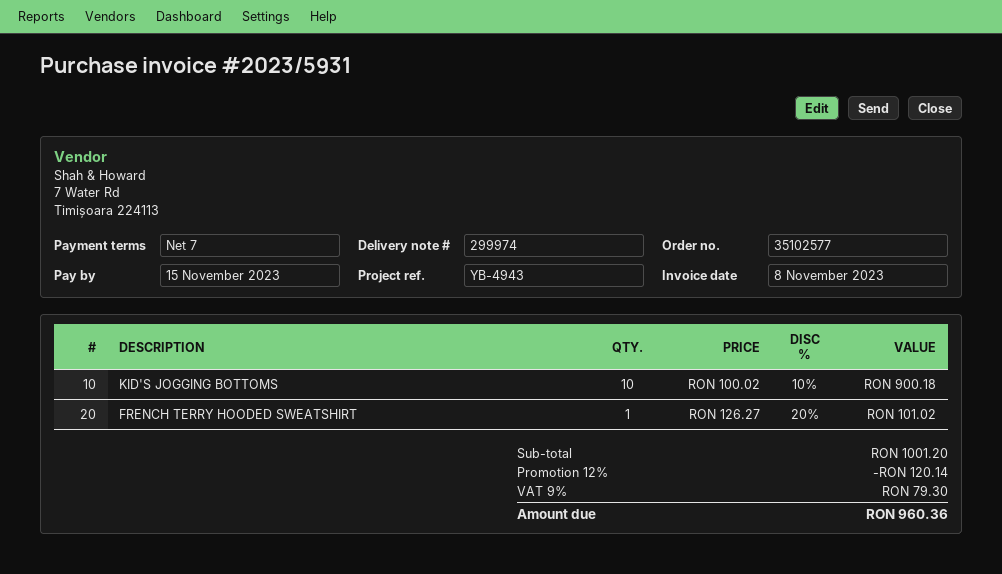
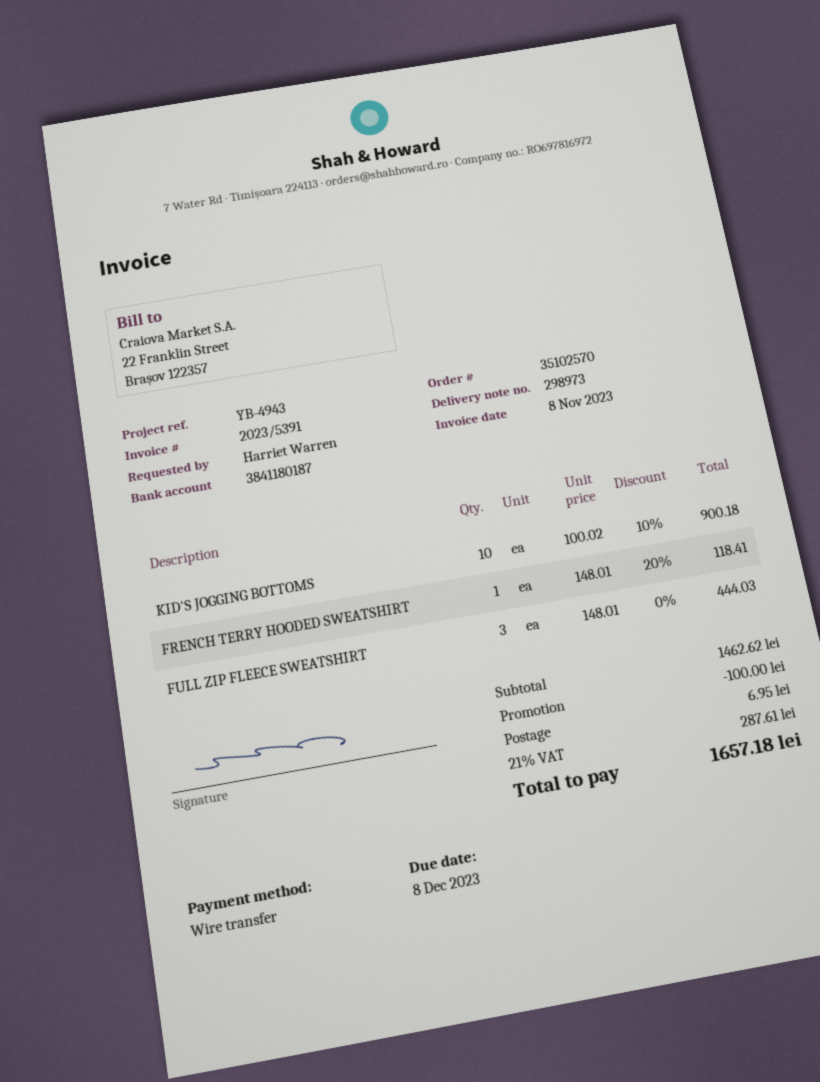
order number: 35102577 -> 35102570
delivery note number: 299974 -> 298973
invoice number: 2023/5931 -> 2023/5391
due date: 2023-11-15 -> 2023-12-08
FRENCH TERRY HOODED SWEATSHIRT: 1 x 126.27 - 20% = 101.02 -> 1 x 148.01 - 20% = 118.41
FULL ZIP FLEECE SWEATSHIRT: none -> 3 x 148.01 = 444.03
subtotal: 1001.20 -> 1462.62
discount: 120.14 -> 100.00
shipping: none -> 6.95
tax: 9% = 79.30 -> 21% = 287.61
total: 960.36 -> 1657.18

